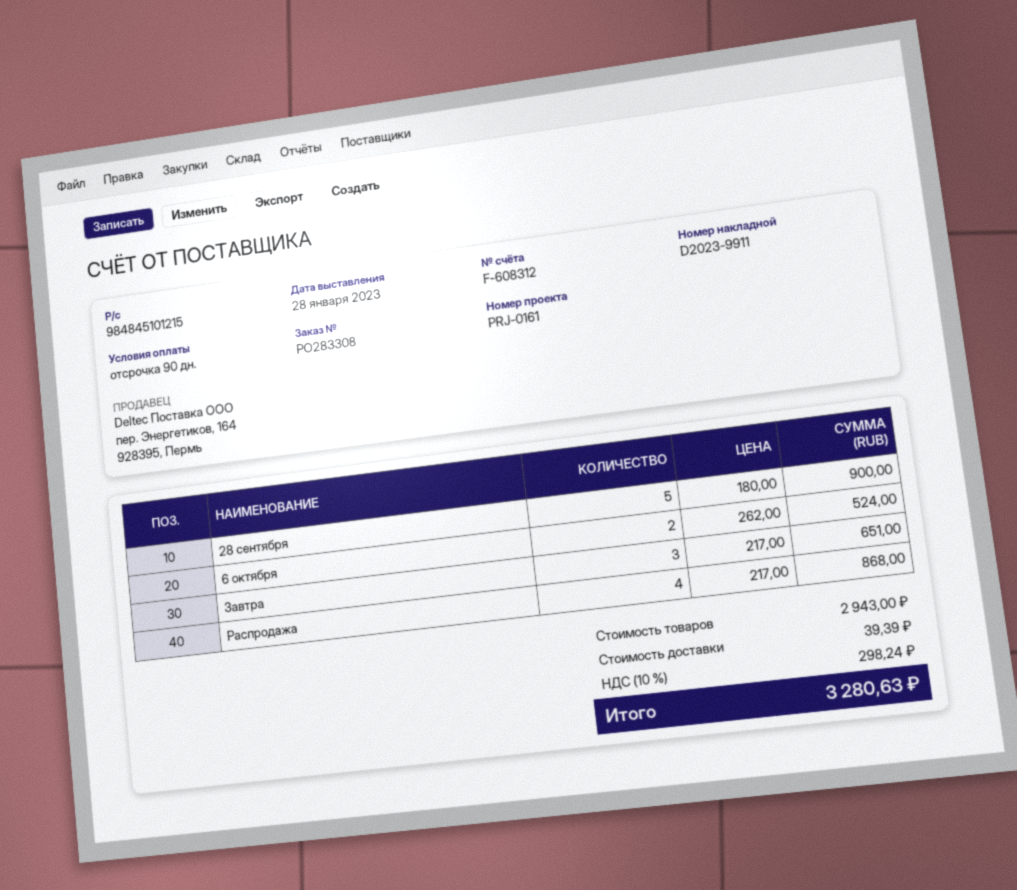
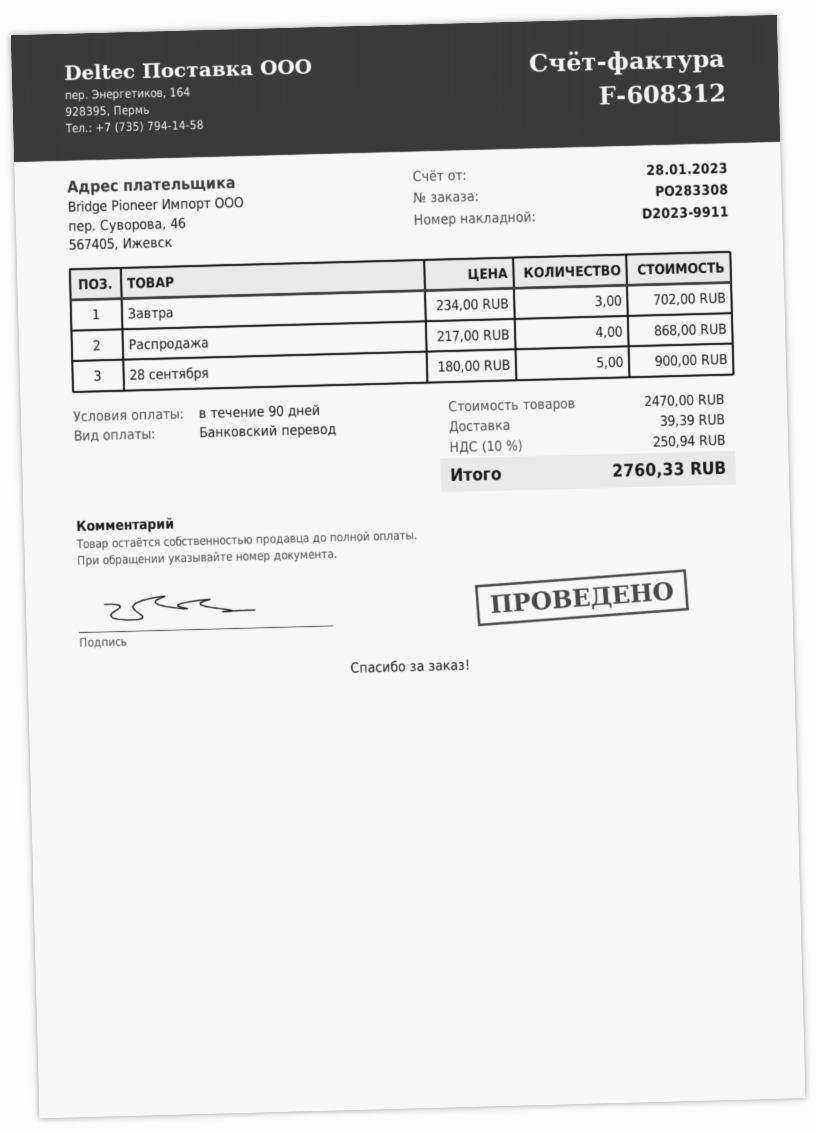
6 октября: 2 x 262.00 = 524.00 -> none
Завтра: 3 x 217.00 = 651.00 -> 3 x 234.00 = 702.00
subtotal: 2943.00 -> 2470.00
tax: 10% = 298.24 -> 10% = 250.94
total: 3280.63 -> 2760.33

